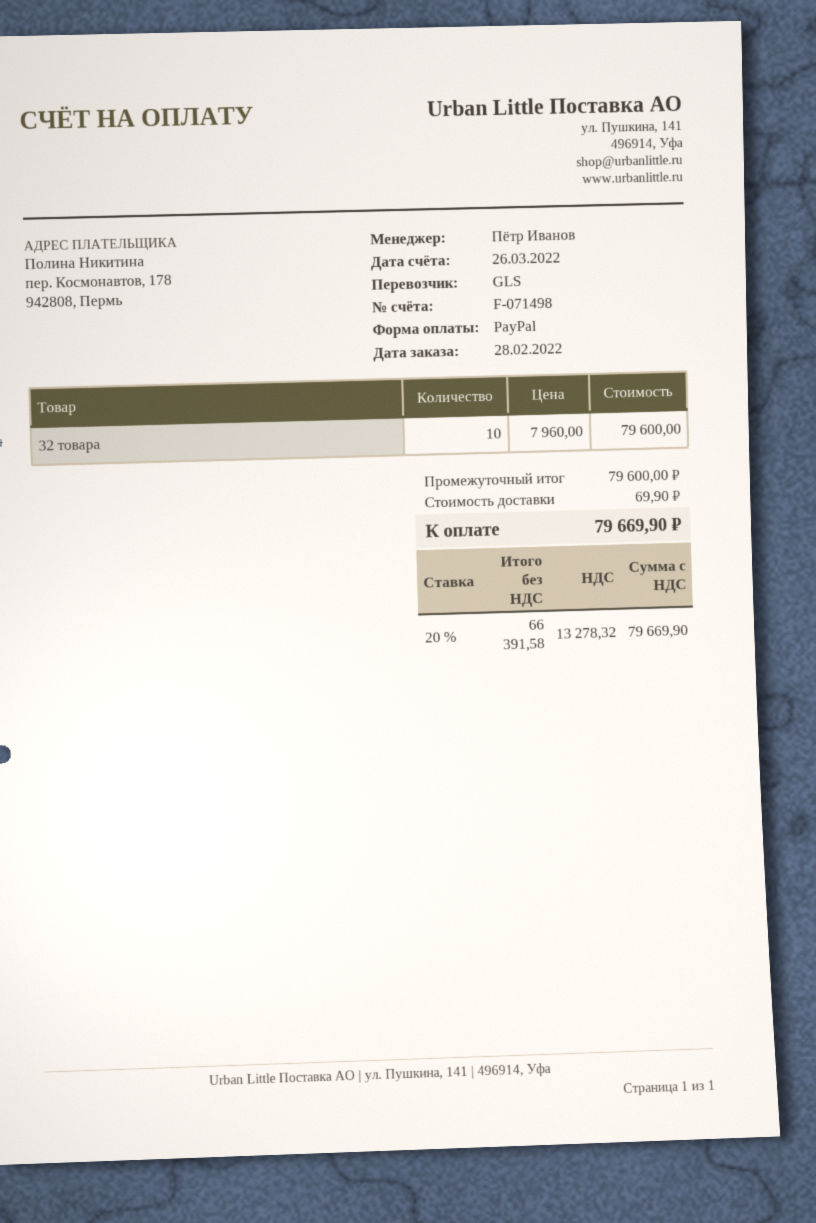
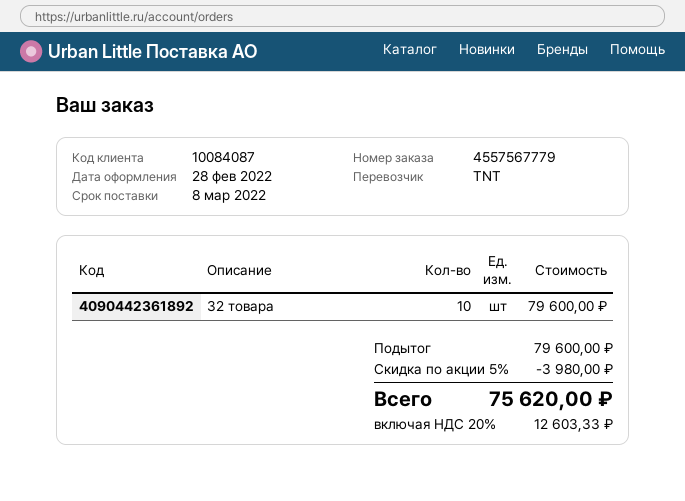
shipping method: GLS -> TNT
discount: none -> 5% = 3980.00
shipping: 69.90 -> none
tax: 20% = 13278.32 -> 20% = 12603.33
total: 79669.90 -> 75620.00

